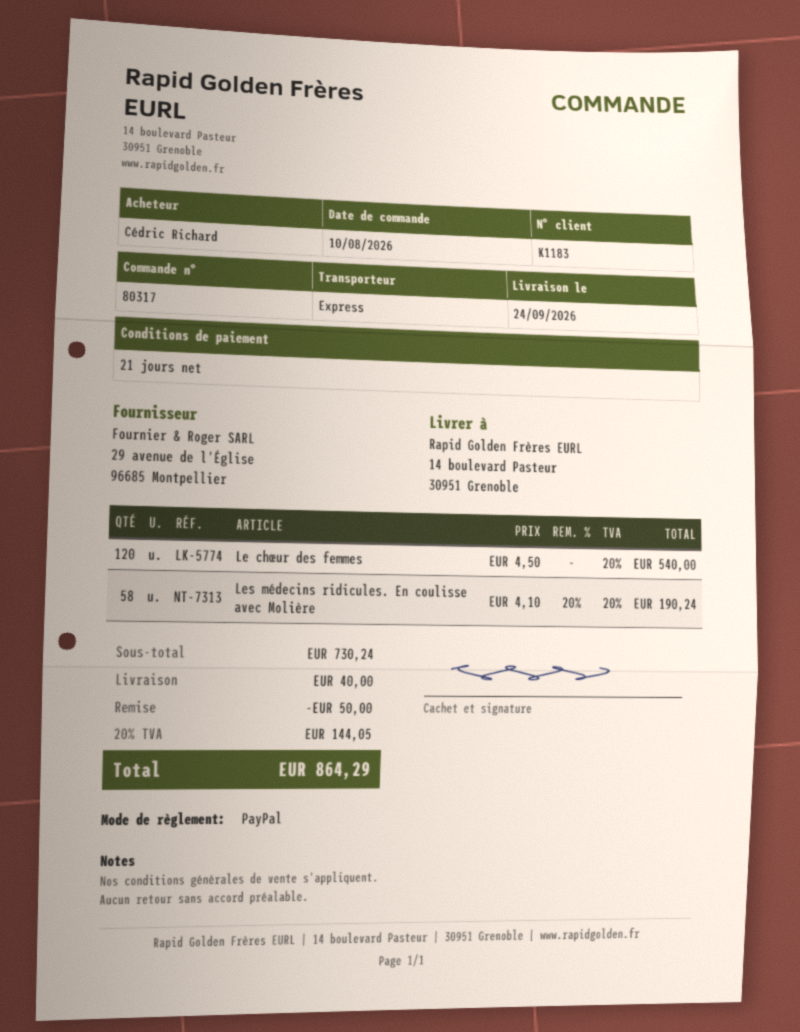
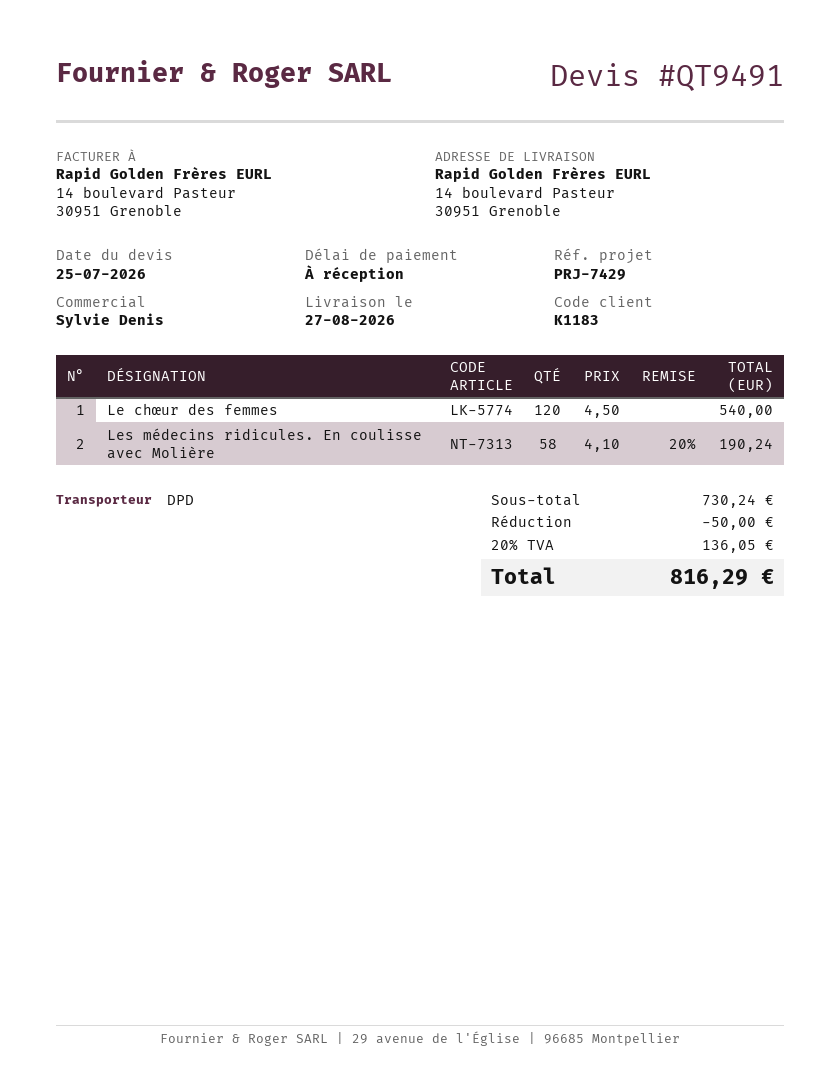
delivery date: 2026-09-24 -> 2026-08-27
payment terms: 21 days -> on receipt
shipping method: express -> DPD
shipping: 40.00 -> none
tax: 20% = 144.05 -> 20% = 136.05
total: 864.29 -> 816.29

